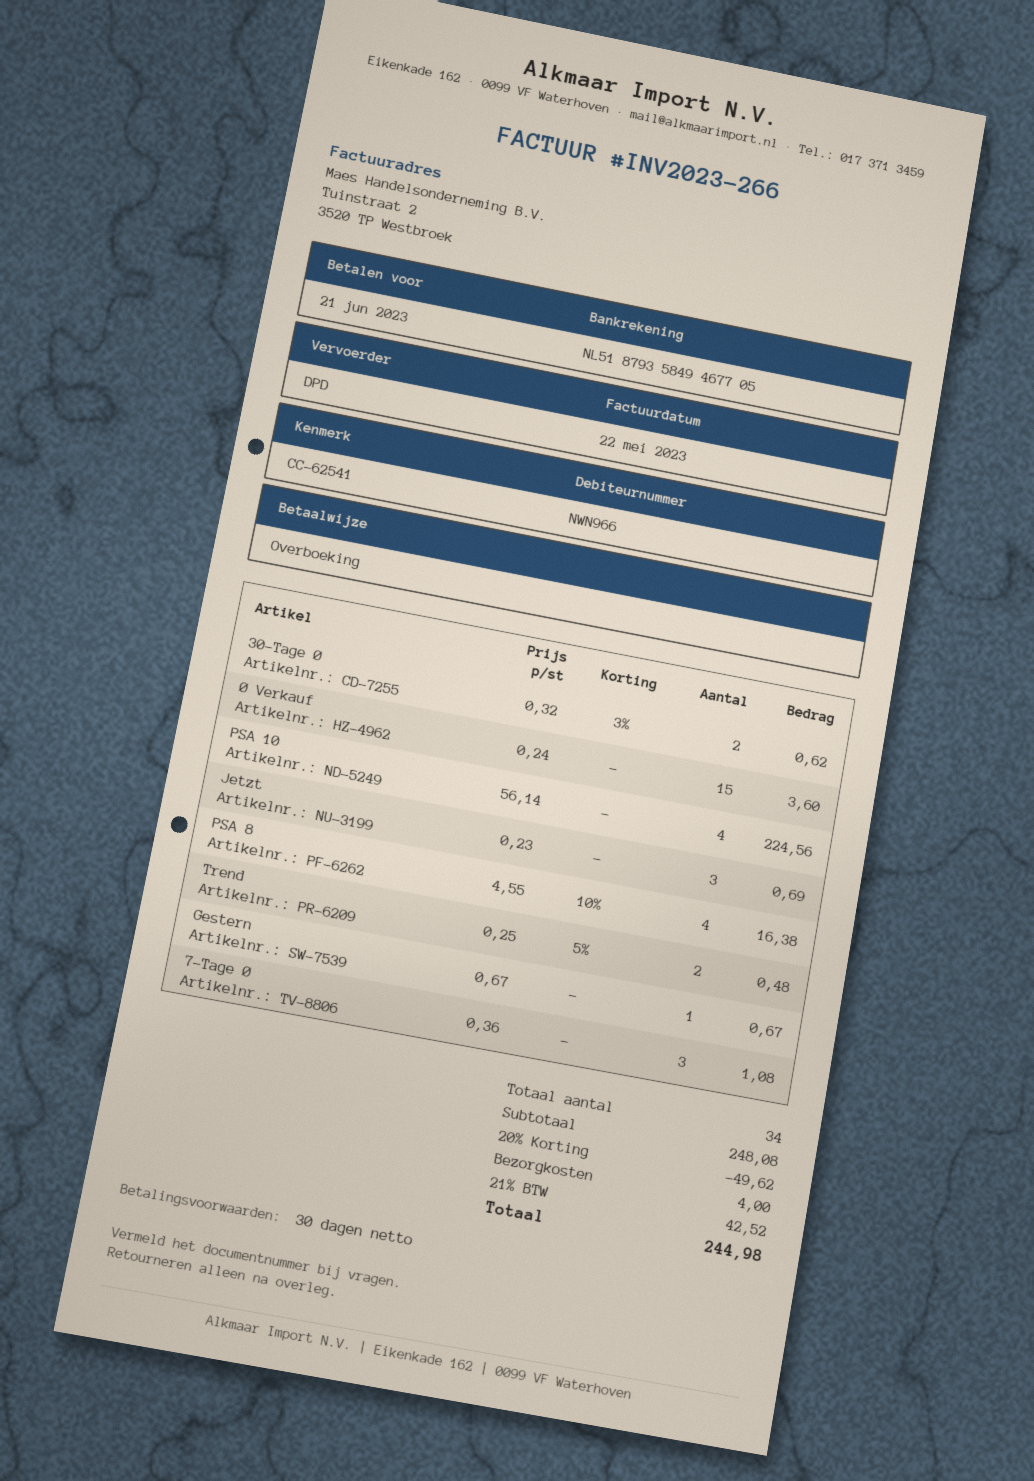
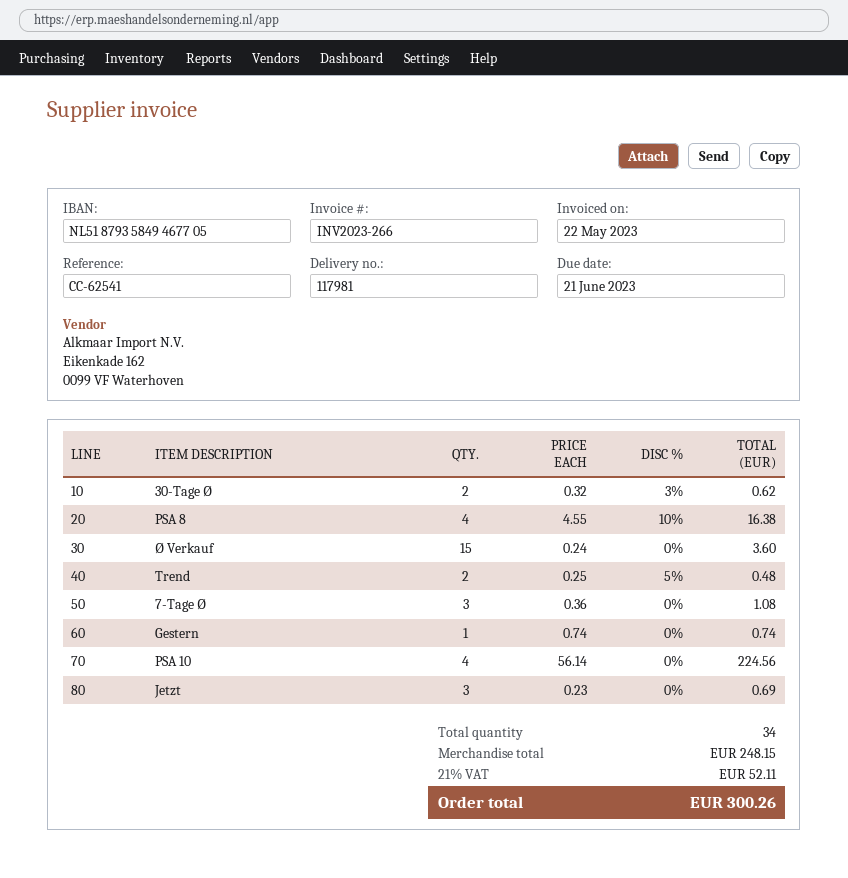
Gestern: 1 x 0.67 = 0.67 -> 1 x 0.74 = 0.74
subtotal: 248.08 -> 248.15
discount: 20% = 49.62 -> none
shipping: 4.00 -> none
tax: 21% = 42.52 -> 21% = 52.11
total: 244.98 -> 300.26

